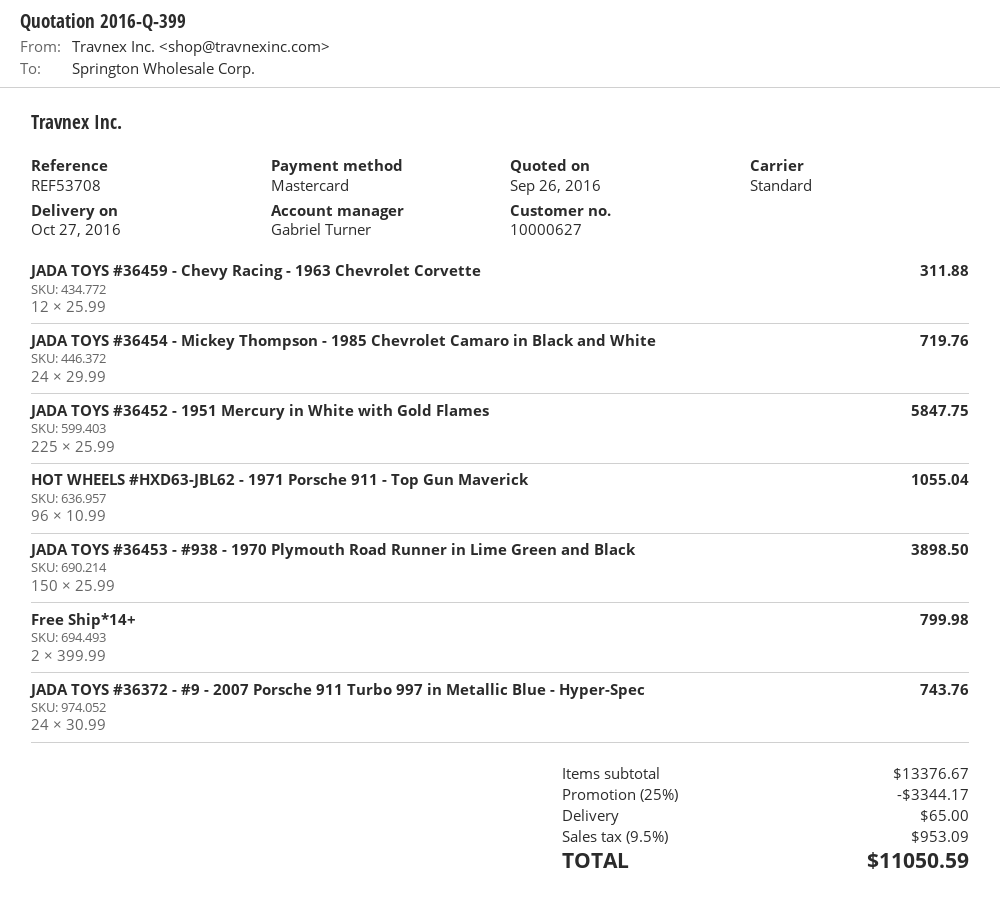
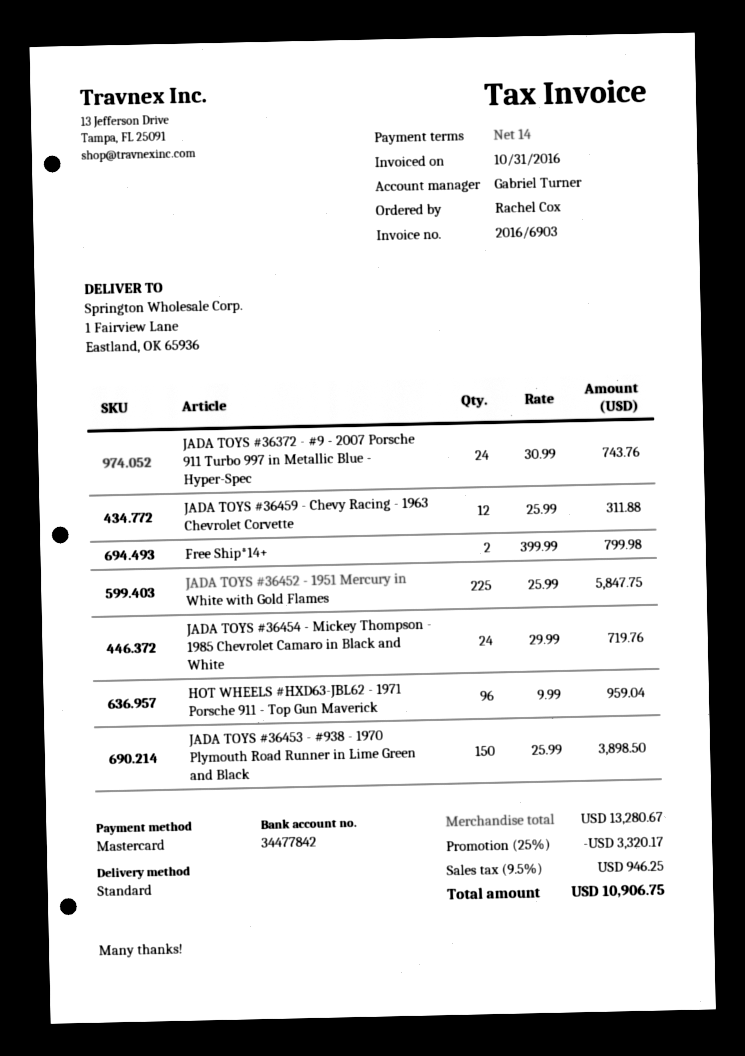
HOT WHEELS #HXD63-JBL62 - 1971 Porsche 911 - Top Gun Maverick: 96 x 10.99 = 1055.04 -> 96 x 9.99 = 959.04
subtotal: 13376.67 -> 13280.67
discount: 25% = 3344.17 -> 25% = 3320.17
shipping: 65.00 -> none
tax: 9.5% = 953.09 -> 9.5% = 946.25
total: 11050.59 -> 10906.75

